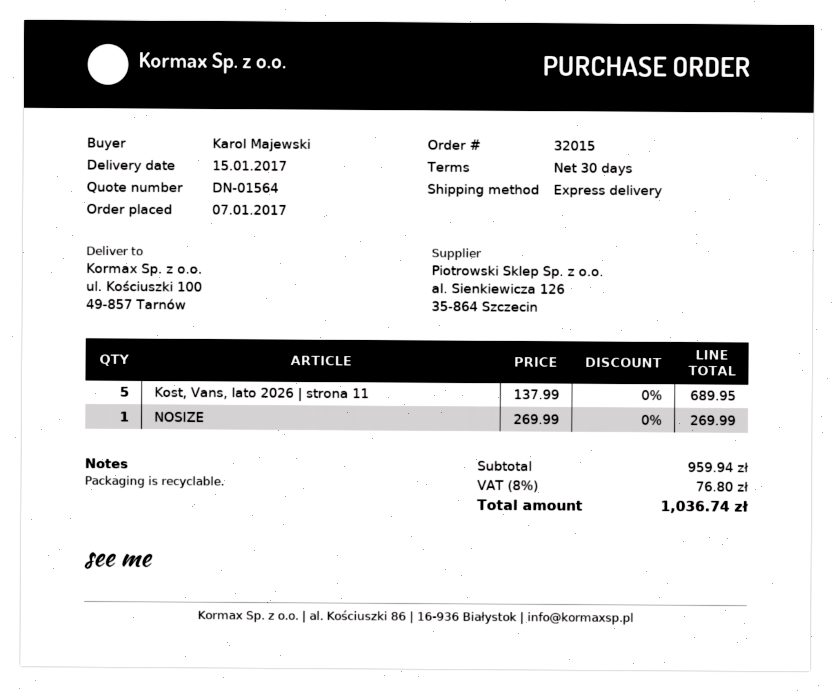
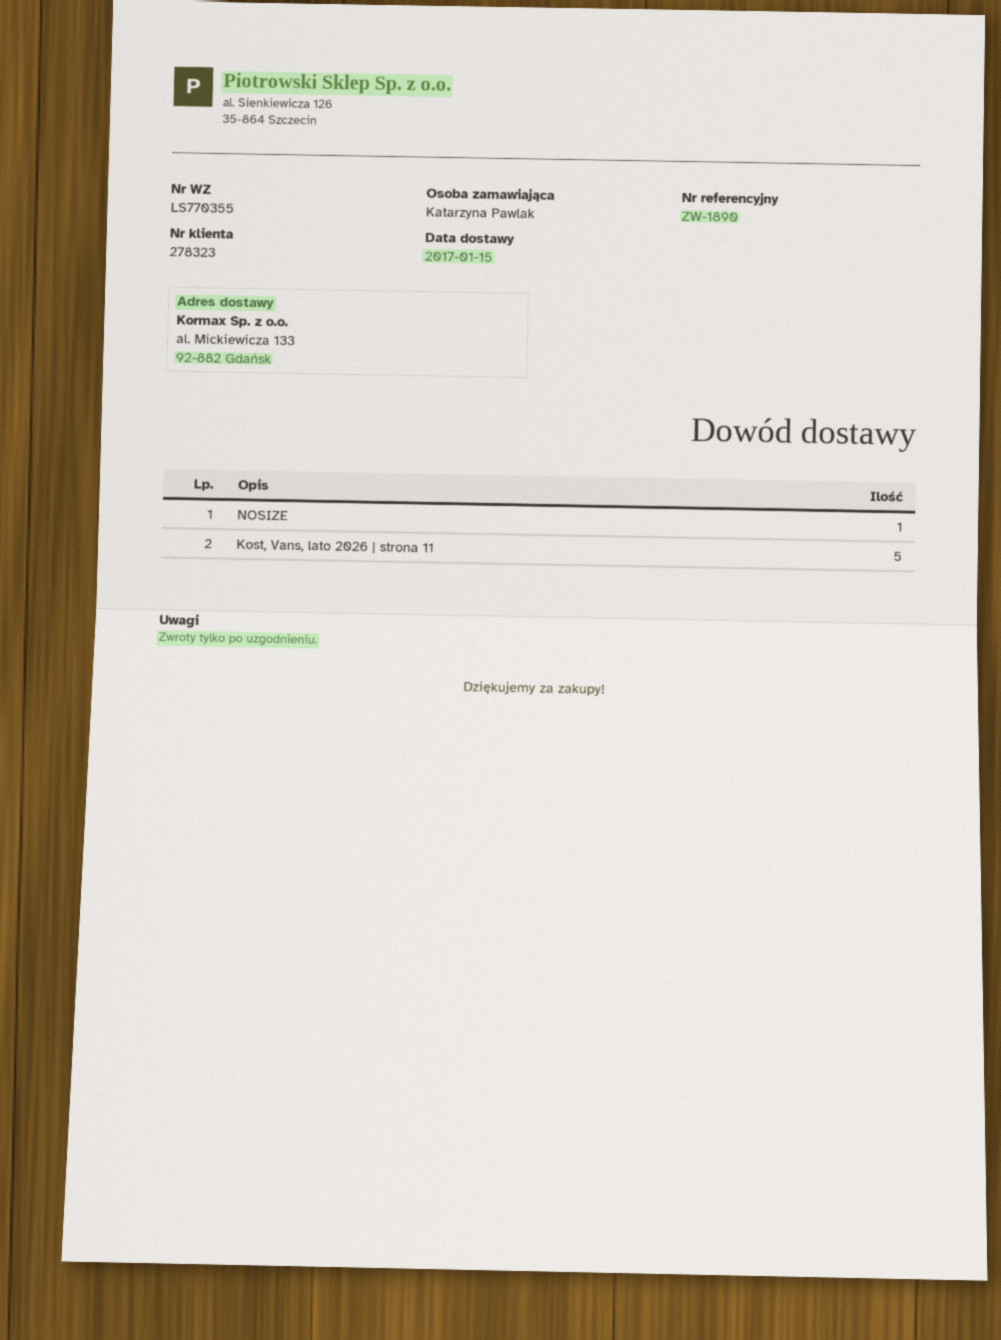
ordered by: Karol Majewski -> Katarzyna Pawlak
ship to: ul. Kościuszki 100, 49-857 Tarnów -> al. Mickiewicza 133, 92-882 Gdańsk

